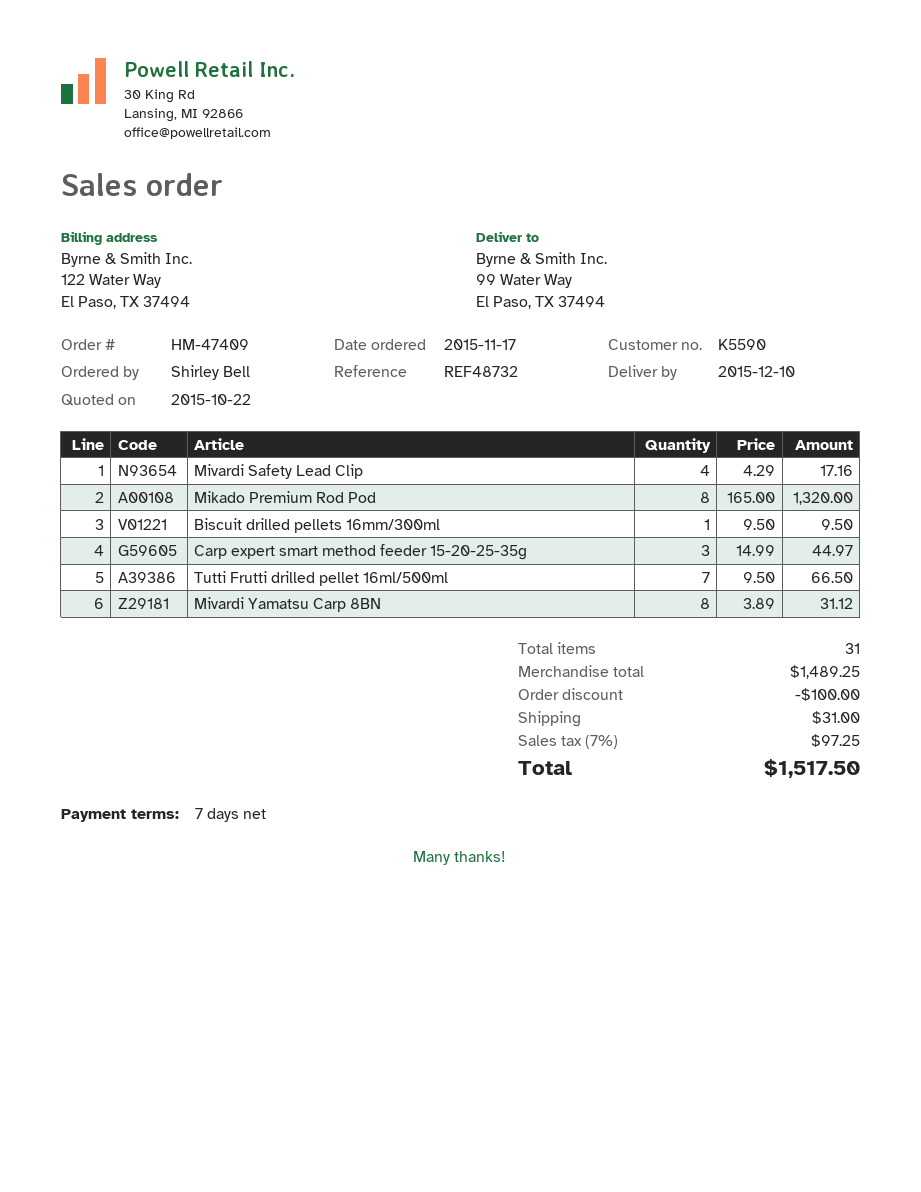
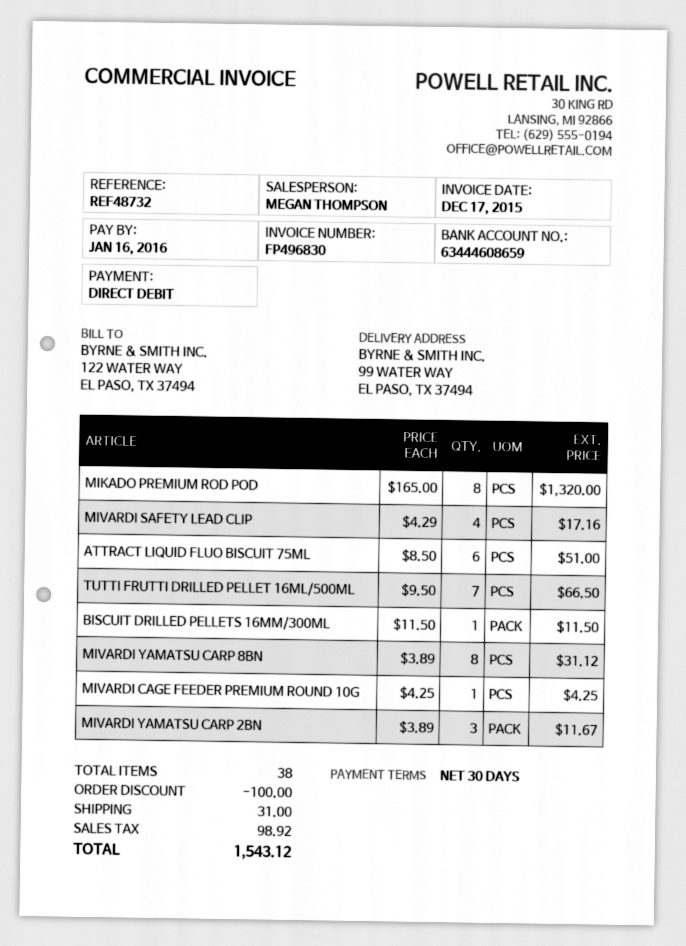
payment terms: 7 days -> 30 days
Biscuit drilled pellets 16mm/300ml: 1 x 9.50 = 9.50 -> 1 x 11.50 = 11.50
Carp expert smart method feeder 15-20-25-35g: 3 x 14.99 = 44.97 -> none
ATTRACT LIQUID FLUO BISCUIT 75ML: none -> 6 x 8.50 = 51.00
MIVARDI CAGE FEEDER PREMIUM ROUND 10G: none -> 1 x 4.25 = 4.25
MIVARDI YAMATSU CARP 2BN: none -> 3 x 3.89 = 11.67
total quantity: 31 -> 38
tax: 97.25 -> 98.92
total: 1517.50 -> 1543.12

